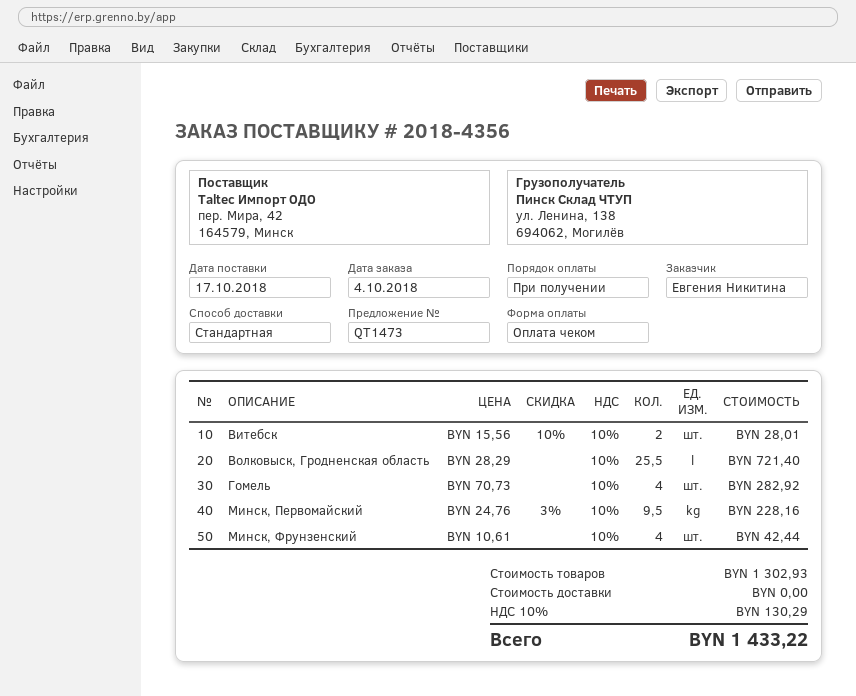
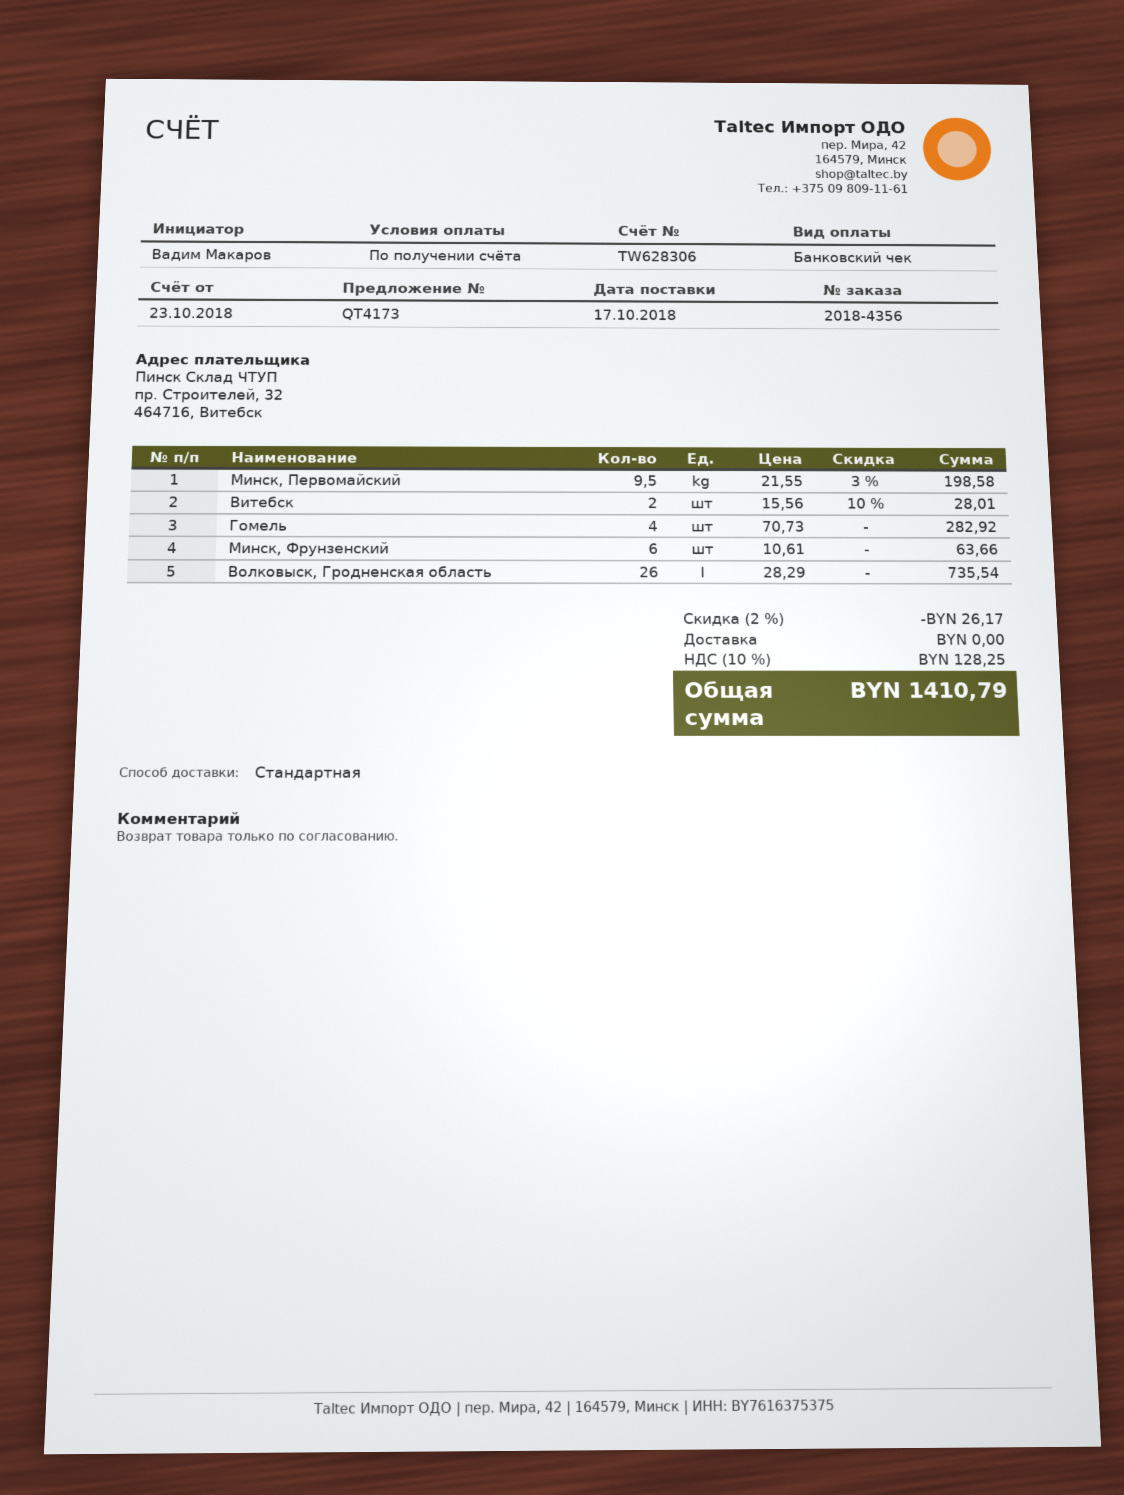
quote number: QT1473 -> QT4173
ordered by: Евгения Никитина -> Вадим Макаров
Волковыск, Гродненская область: 25.5 x 28.29 = 721.40 -> 26 x 28.29 = 735.54
Минск, Первомайский: 9.5 x 24.76 - 3% = 228.16 -> 9.5 x 21.55 - 3% = 198.58
Минск, Фрунзенский: 4 x 10.61 = 42.44 -> 6 x 10.61 = 63.66
discount: none -> 2% = 26.17
tax: 10% = 130.29 -> 10% = 128.25
total: 1433.22 -> 1410.79

